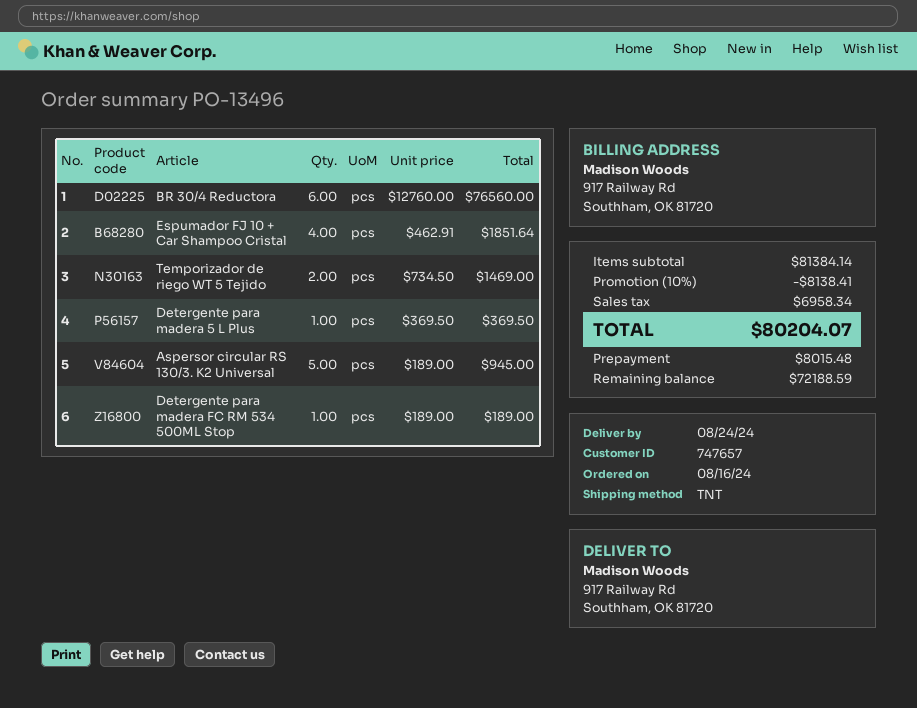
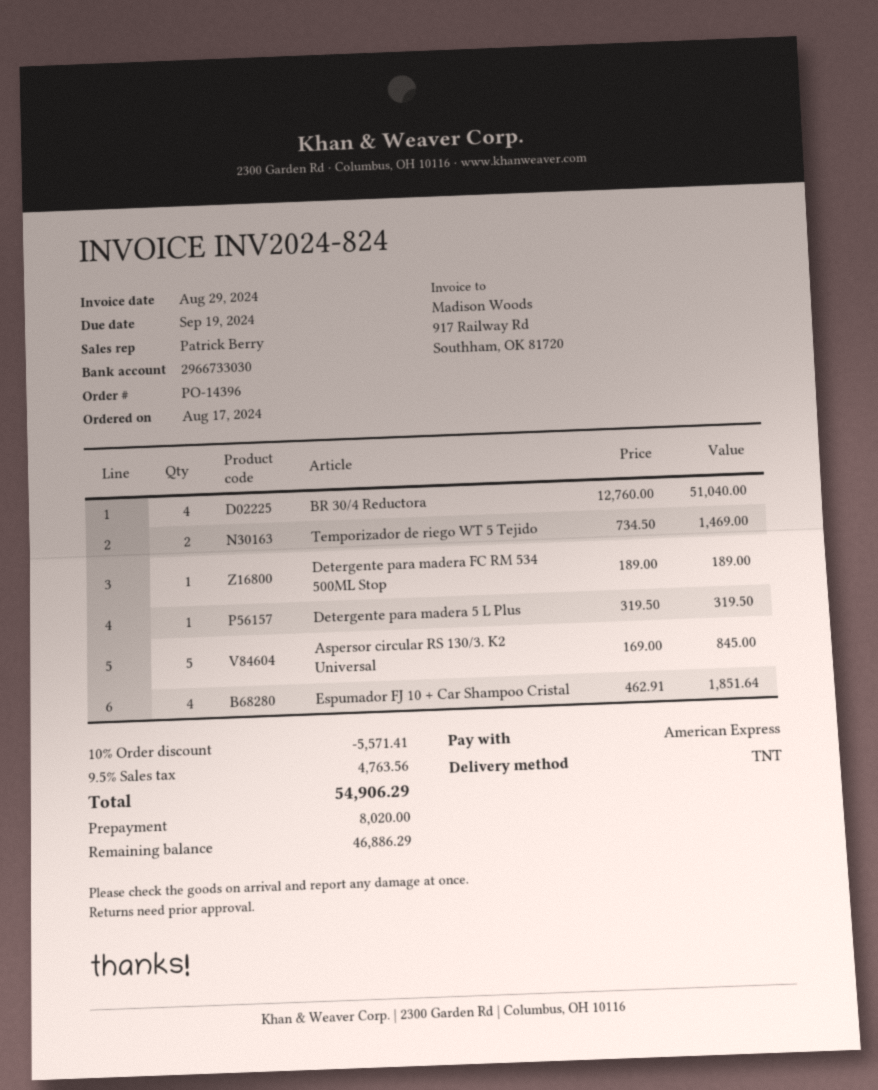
order number: PO-13496 -> PO-14396
order date: 2024-08-16 -> 2024-08-17
BR 30/4 Reductora: 6 x 12760.00 = 76560.00 -> 4 x 12760.00 = 51040.00
Detergente para madera 5 L Plus: 1 x 369.50 = 369.50 -> 1 x 319.50 = 319.50
Aspersor circular RS 130/3. K2 Universal: 5 x 189.00 = 945.00 -> 5 x 169.00 = 845.00
discount: 10% = 8138.41 -> 10% = 5571.41
tax: 6958.34 -> 4763.56
total: 80204.07 -> 54906.29
deposit: 8015.48 -> 8020.00
balance: 72188.59 -> 46886.29

